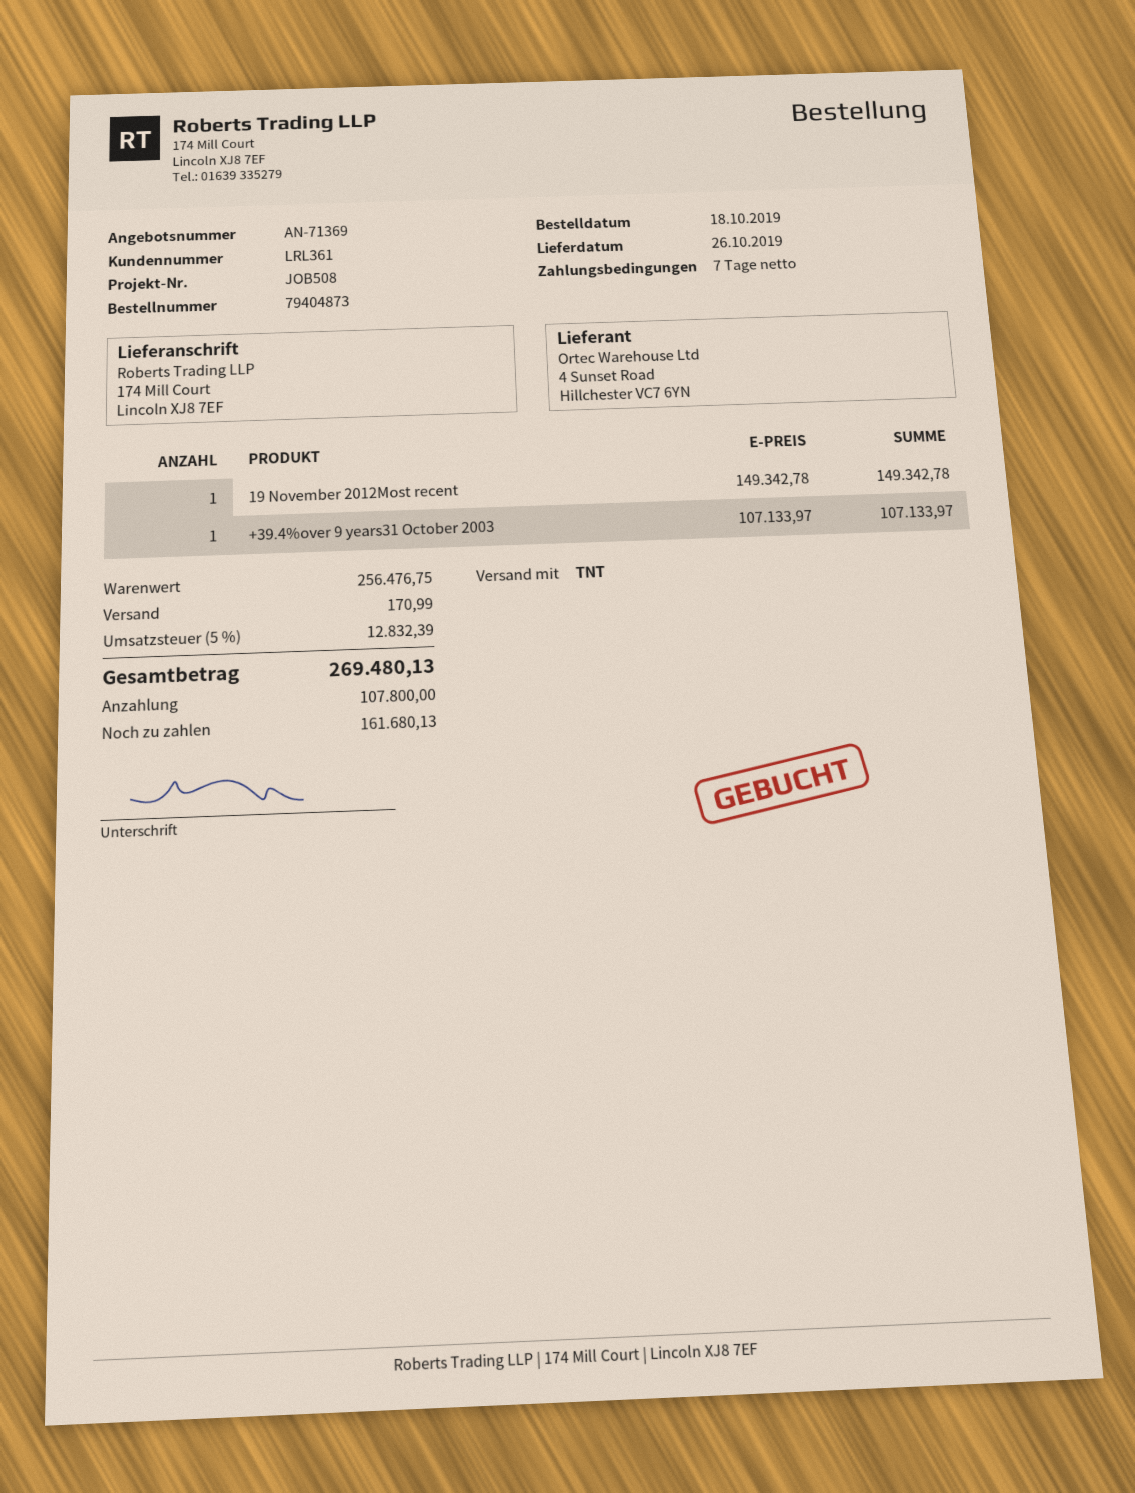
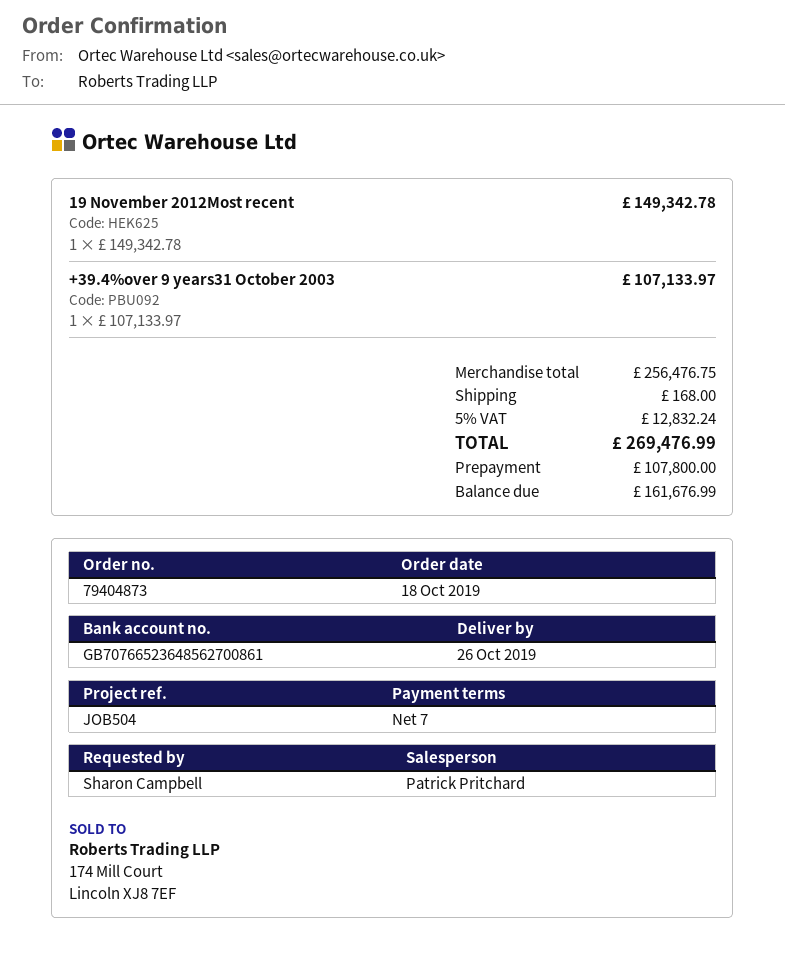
reference: JOB508 -> JOB504
shipping: 170.99 -> 168.00
tax: 5% = 12832.39 -> 5% = 12832.24
total: 269480.13 -> 269476.99
balance: 161680.13 -> 161676.99

